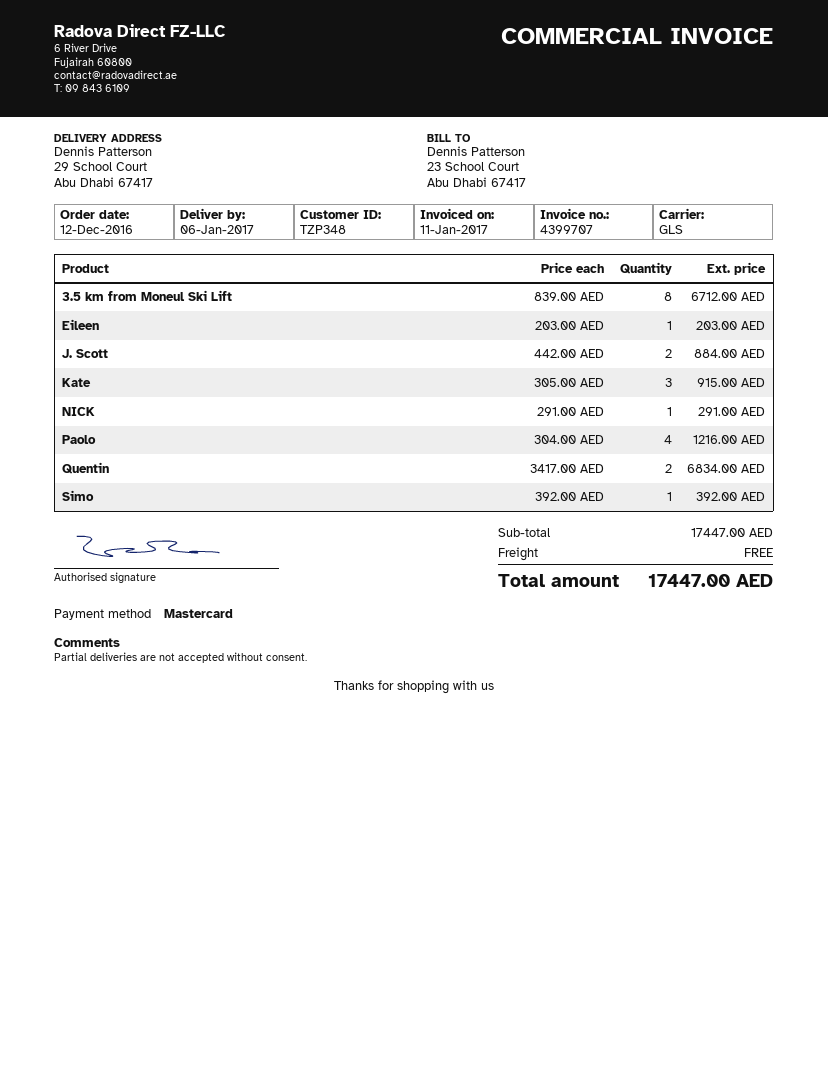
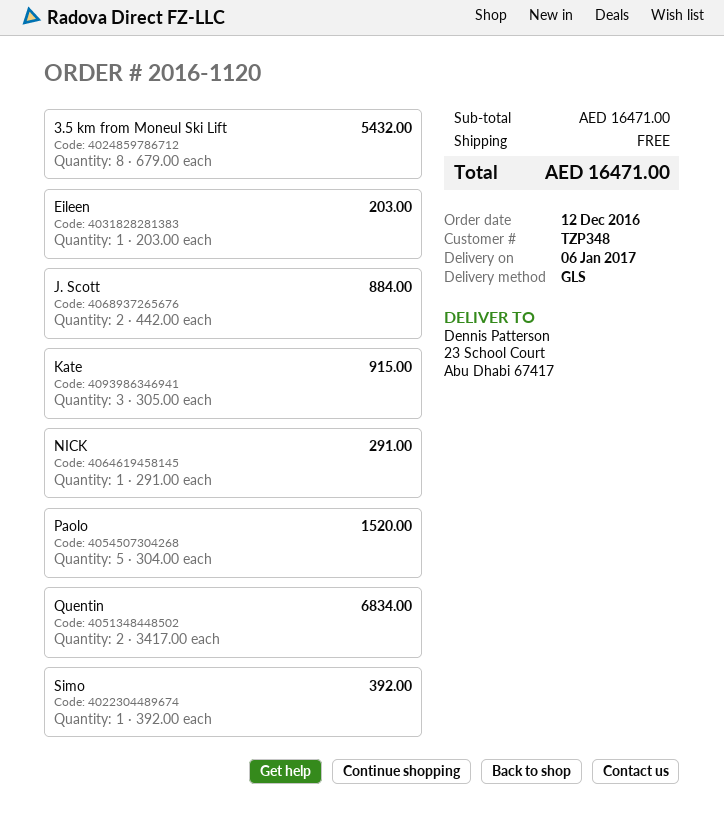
ship to: 29 School Court, Abu Dhabi 67417 -> 23 School Court, Abu Dhabi 67417
3.5 km from Moneul Ski Lift: 8 x 839.00 = 6712.00 -> 8 x 679.00 = 5432.00
Paolo: 4 x 304.00 = 1216.00 -> 5 x 304.00 = 1520.00
subtotal: 17447.00 -> 16471.00
total: 17447.00 -> 16471.00

